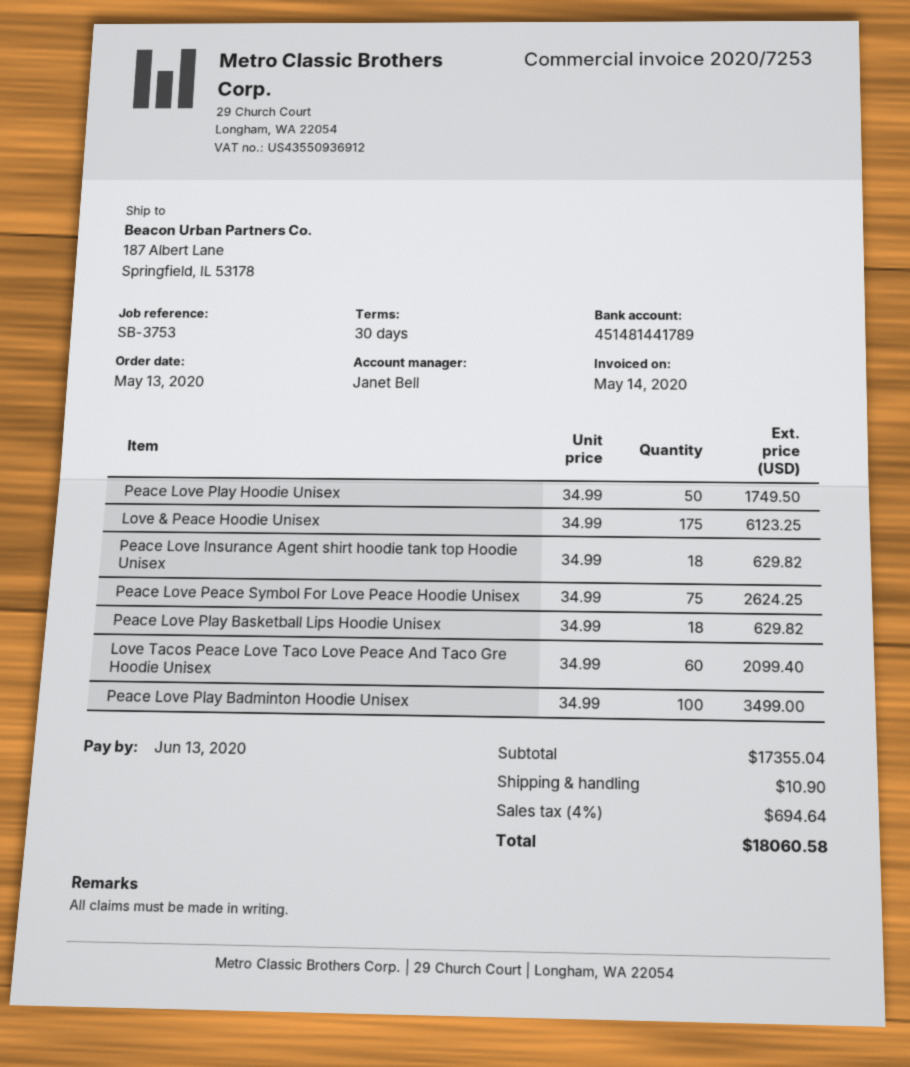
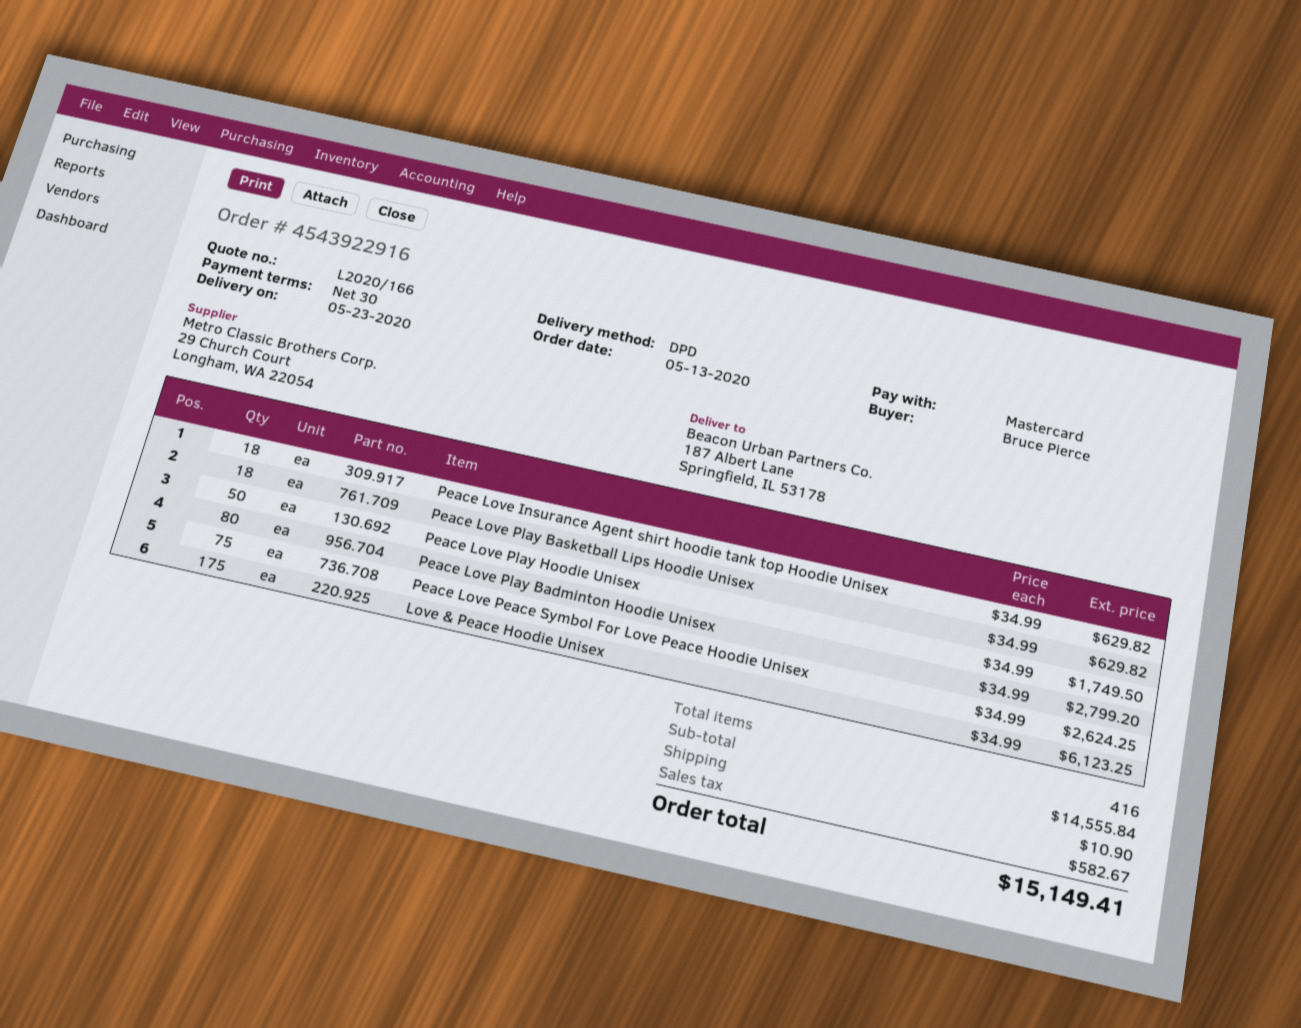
Love Tacos Peace Love Taco Love Peace And Taco Gre Hoodie Unisex: 60 x 34.99 = 2099.40 -> none
Peace Love Play Badminton Hoodie Unisex: 100 x 34.99 = 3499.00 -> 80 x 34.99 = 2799.20
subtotal: 17355.04 -> 14555.84
tax: 694.64 -> 582.67
total: 18060.58 -> 15149.41

